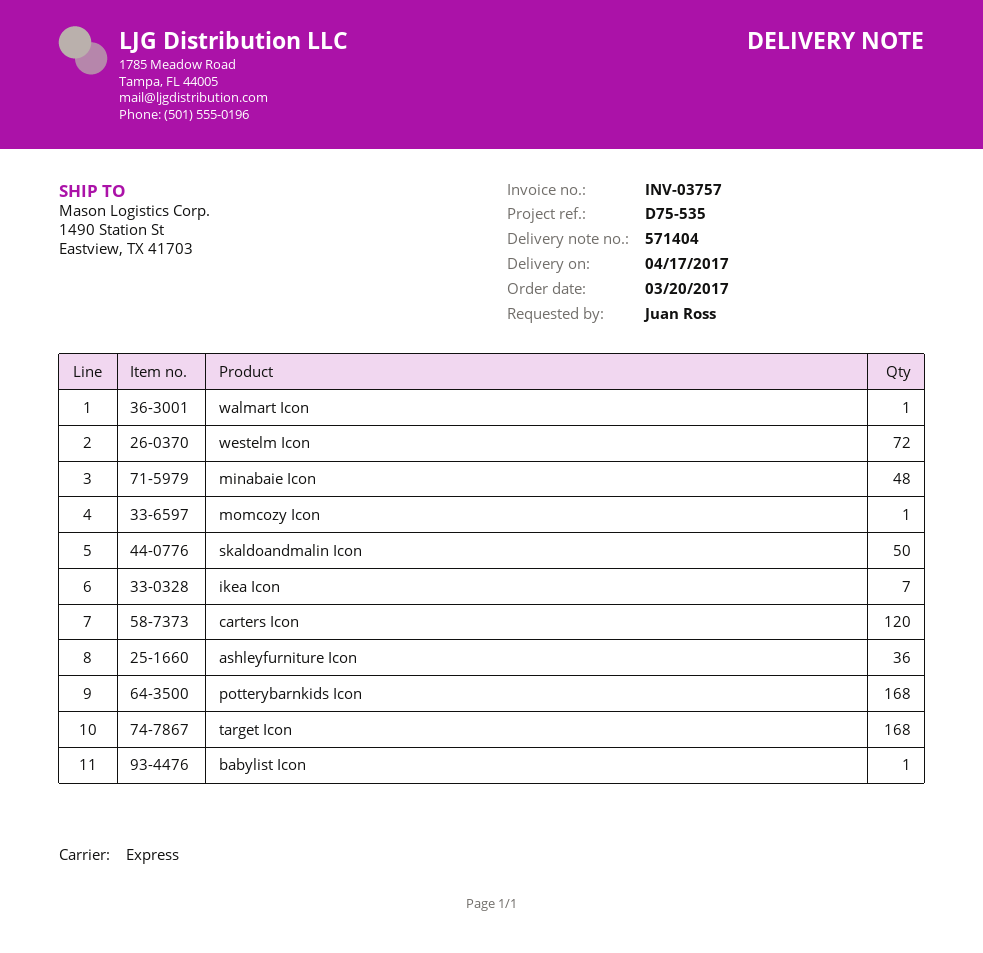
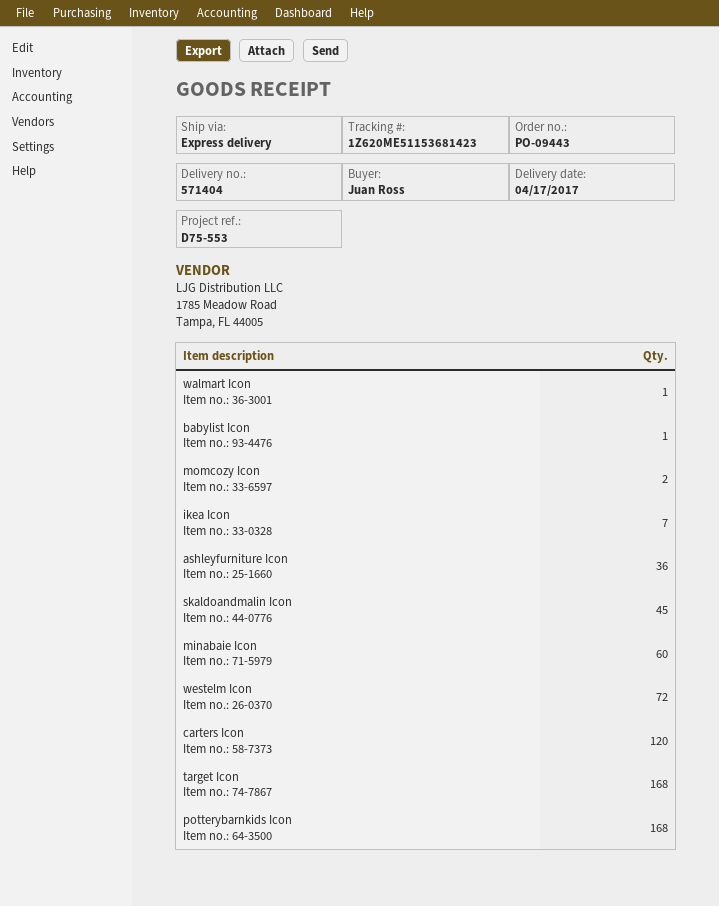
reference: D75-535 -> D75-553
minabaie Icon: 48 -> 60
momcozy Icon: 1 -> 2
skaldoandmalin Icon: 50 -> 45

